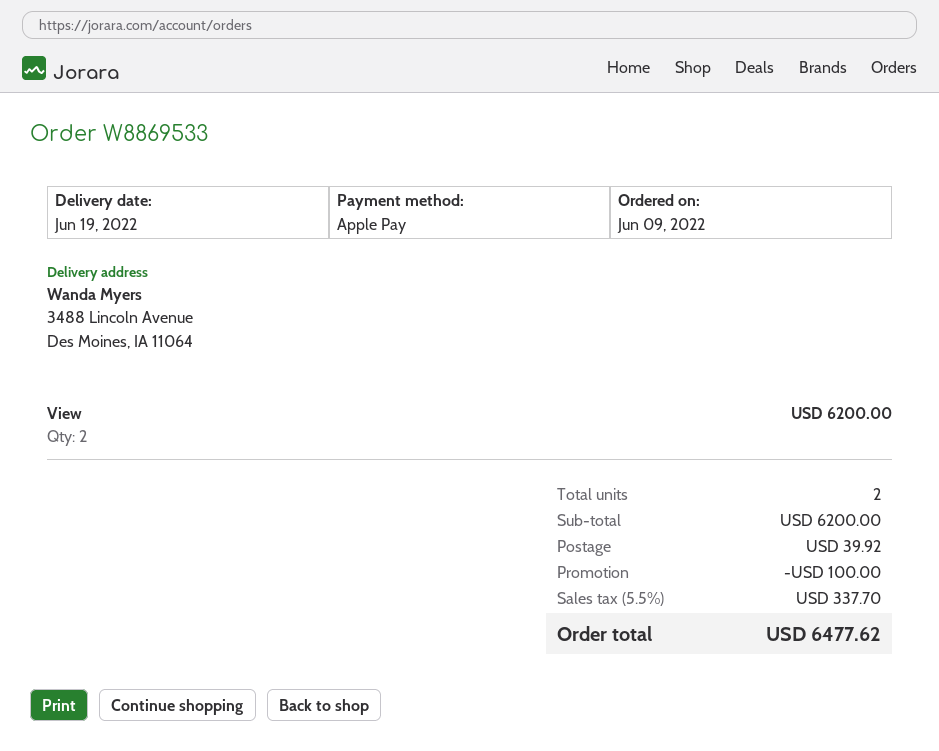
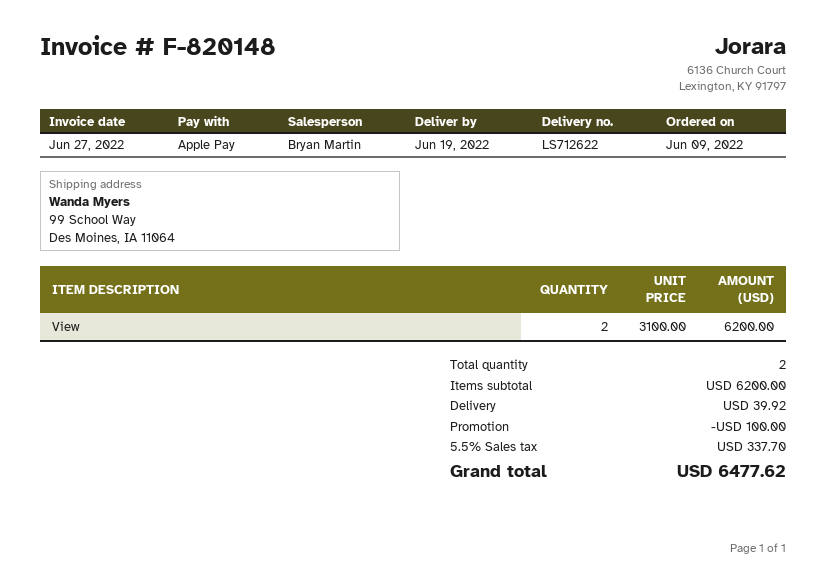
ship to: 3488 Lincoln Avenue, Des Moines, IA 11064 -> 99 School Way, Des Moines, IA 11064

